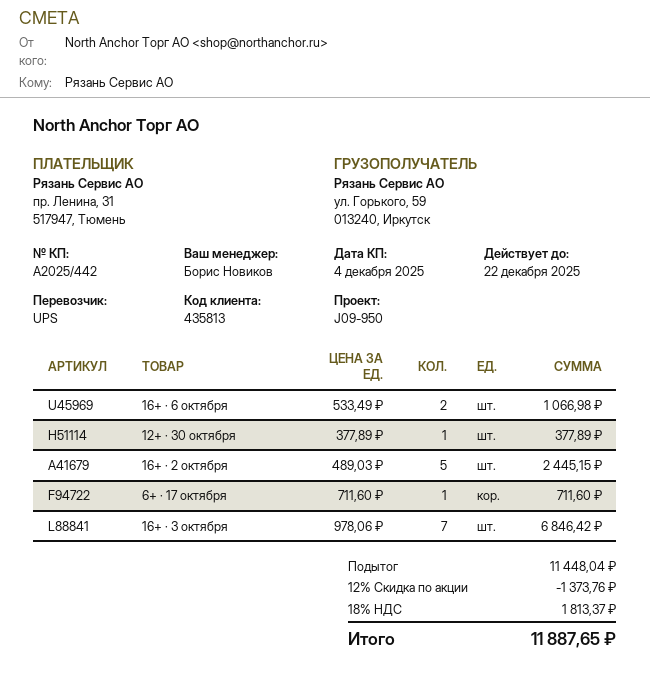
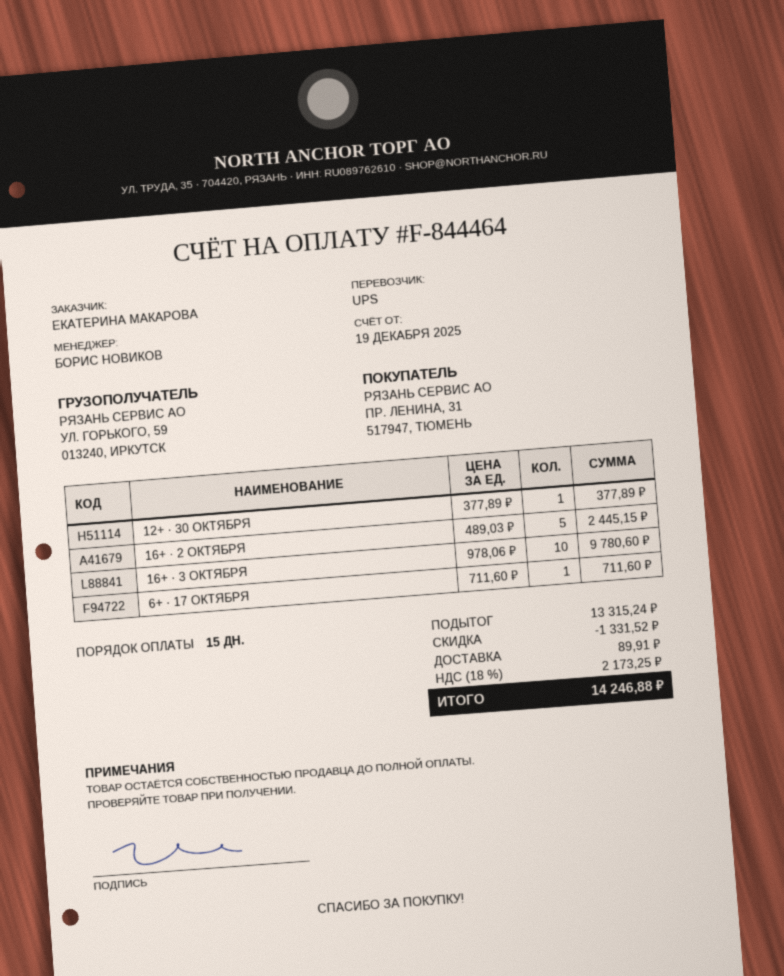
16+ · 6 октября: 2 x 533.49 = 1066.98 -> none
16+ · 3 октября: 7 x 978.06 = 6846.42 -> 10 x 978.06 = 9780.60
subtotal: 11448.04 -> 13315.24
discount: 1373.76 -> 1331.52
shipping: none -> 89.91
tax: 18% = 1813.37 -> 18% = 2173.25
total: 11887.65 -> 14246.88

